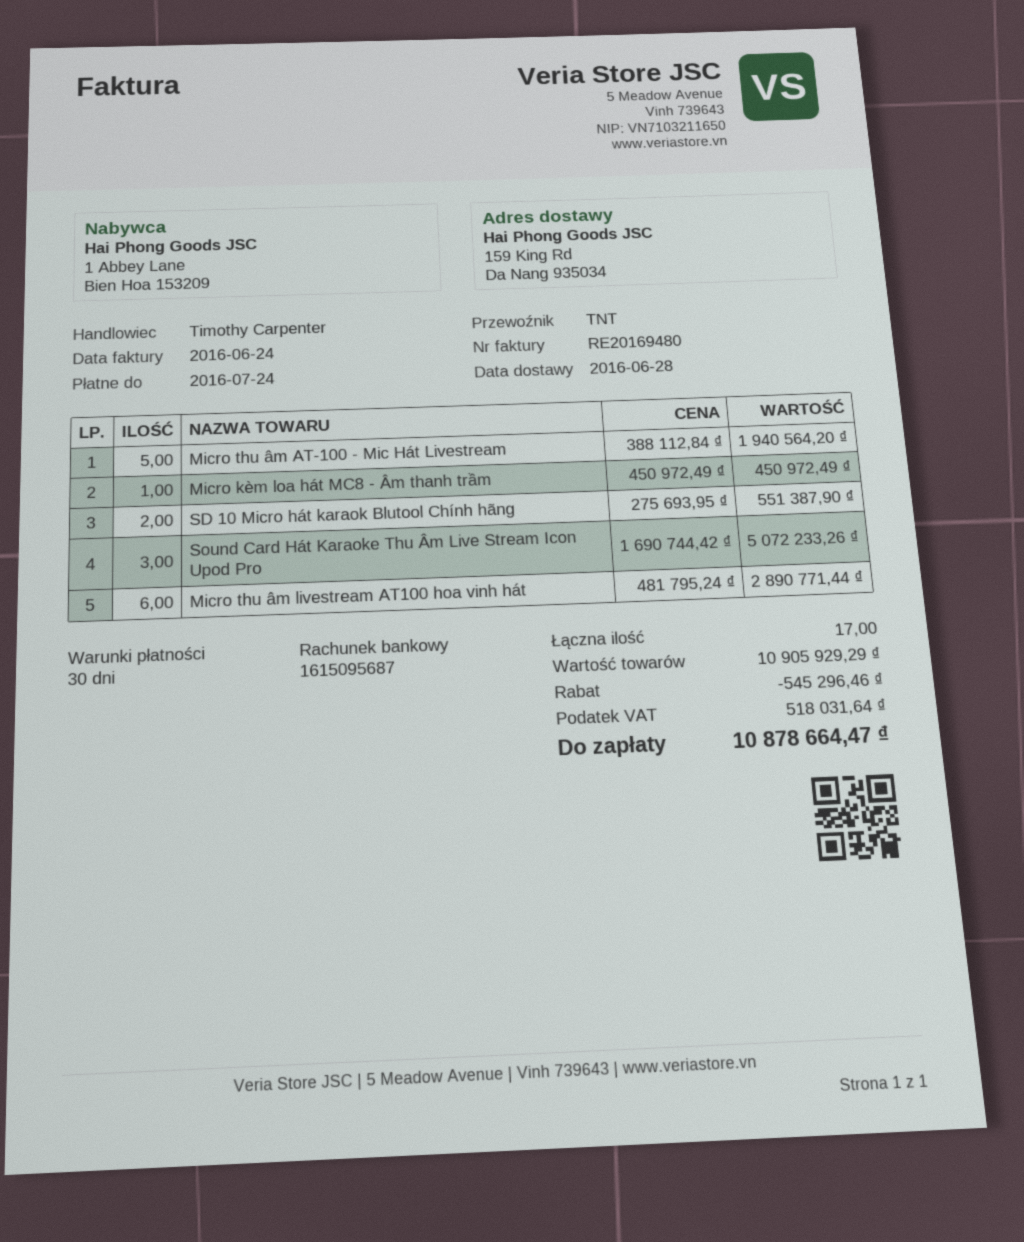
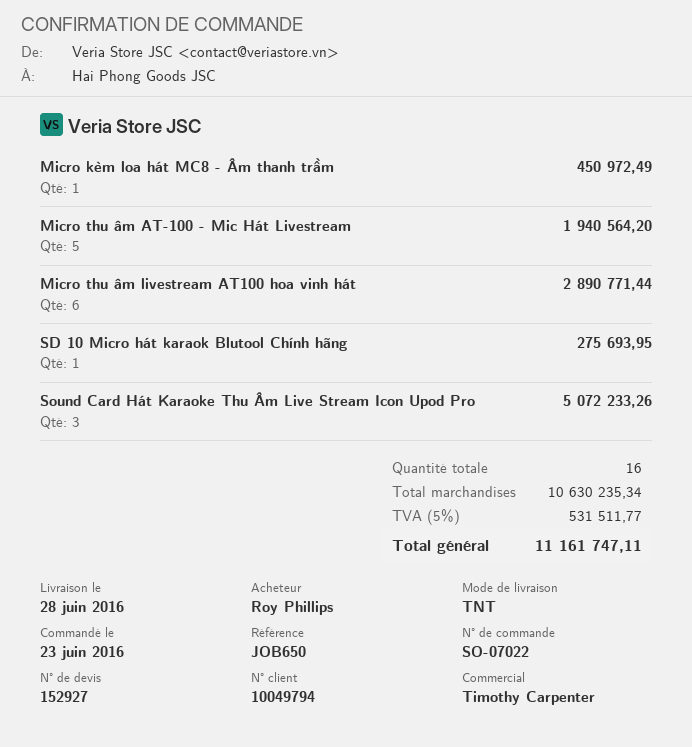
SD 10 Micro hát karaok Blutool Chính hãng: 2 for 551387.90 -> 1 for 275693.95
total quantity: 17 -> 16
subtotal: 10905929.29 -> 10630235.34
discount: 545296.46 -> none
tax: 518031.64 -> 531511.77
total: 10878664.47 -> 11161747.11

